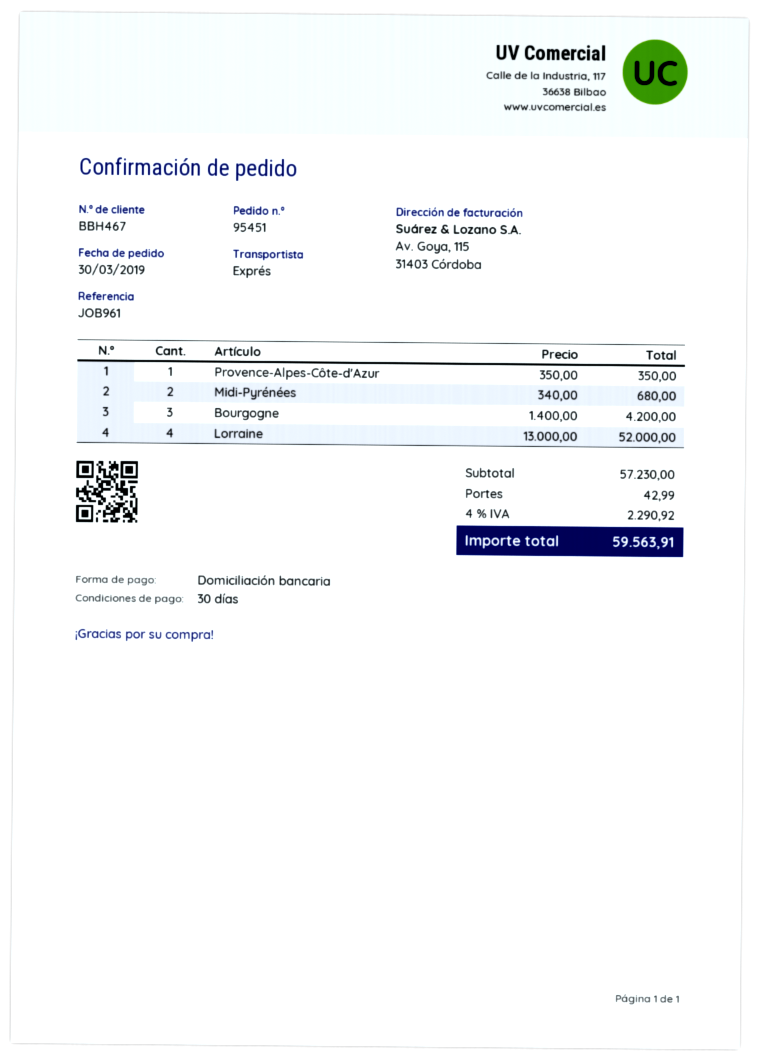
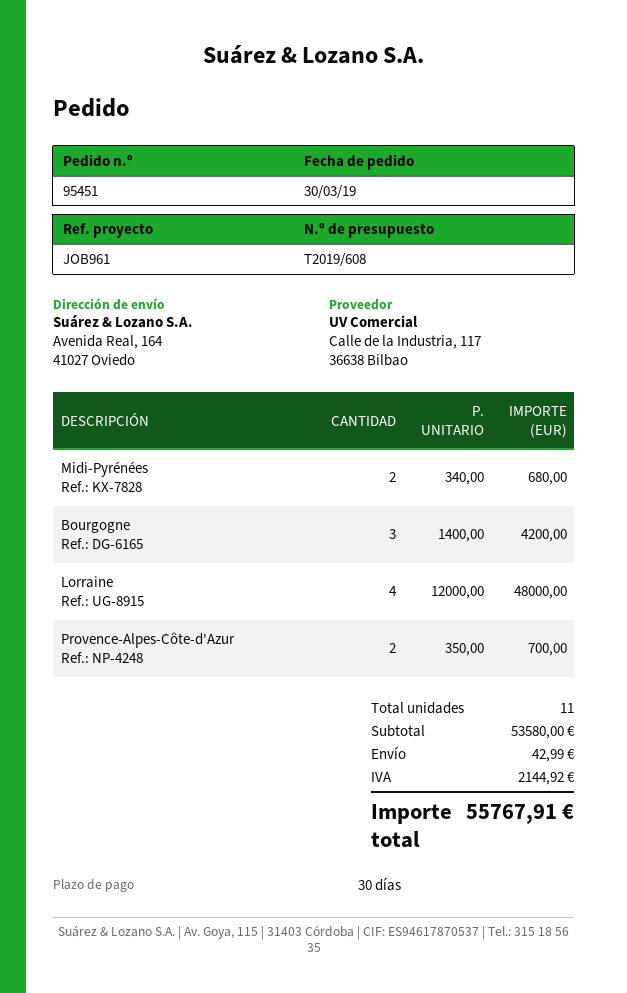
Provence-Alpes-Côte-d'Azur: 1 x 350.00 = 350.00 -> 2 x 350.00 = 700.00
Lorraine: 4 x 13000.00 = 52000.00 -> 4 x 12000.00 = 48000.00
subtotal: 57230.00 -> 53580.00
tax: 2290.92 -> 2144.92
total: 59563.91 -> 55767.91

